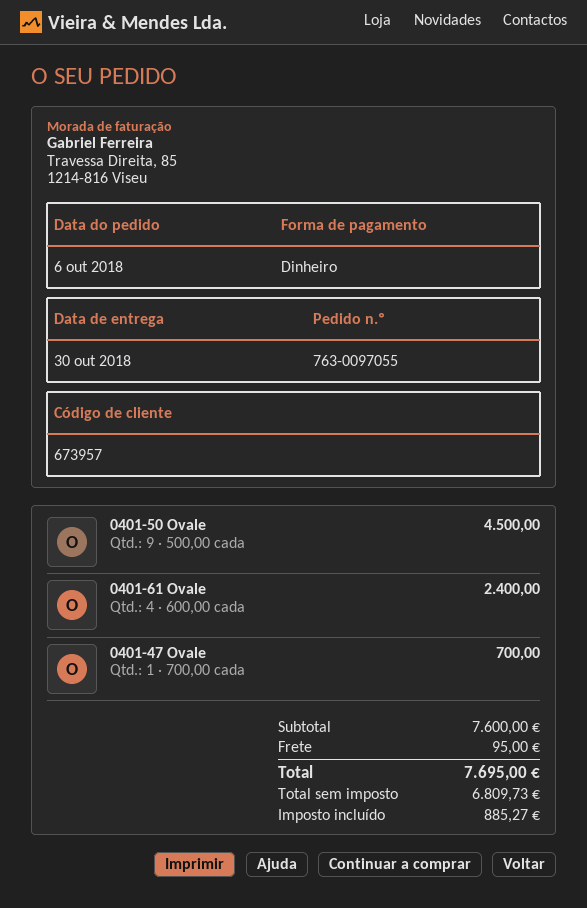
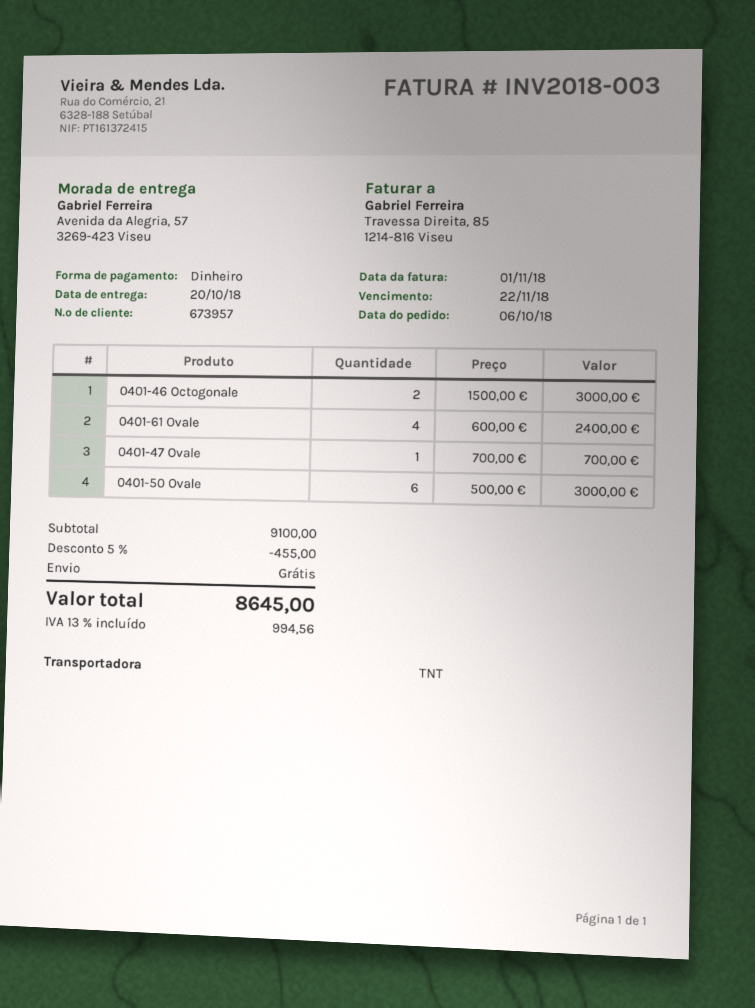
delivery date: 2018-10-30 -> 2018-10-20
0401-50 Ovale: 9 x 500.00 = 4500.00 -> 6 x 500.00 = 3000.00
0401-46 Octogonale: none -> 2 x 1500.00 = 3000.00
subtotal: 7600.00 -> 9100.00
discount: none -> 5% = 455.00
shipping: 95.00 -> 0.00
tax: 885.27 -> 994.56
total: 7695.00 -> 8645.00

